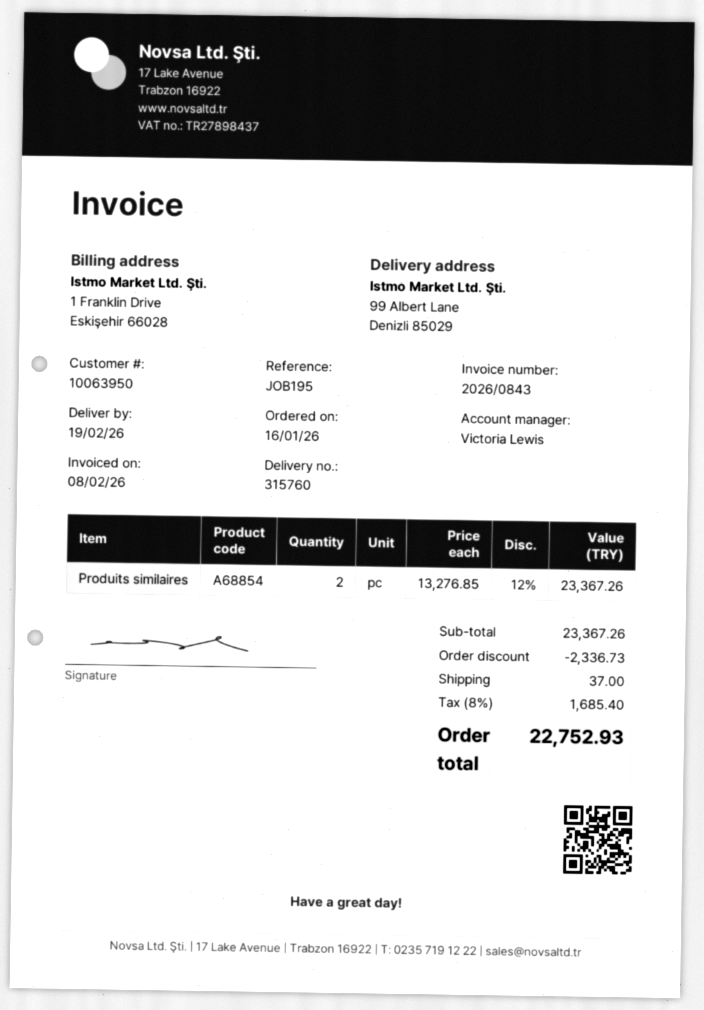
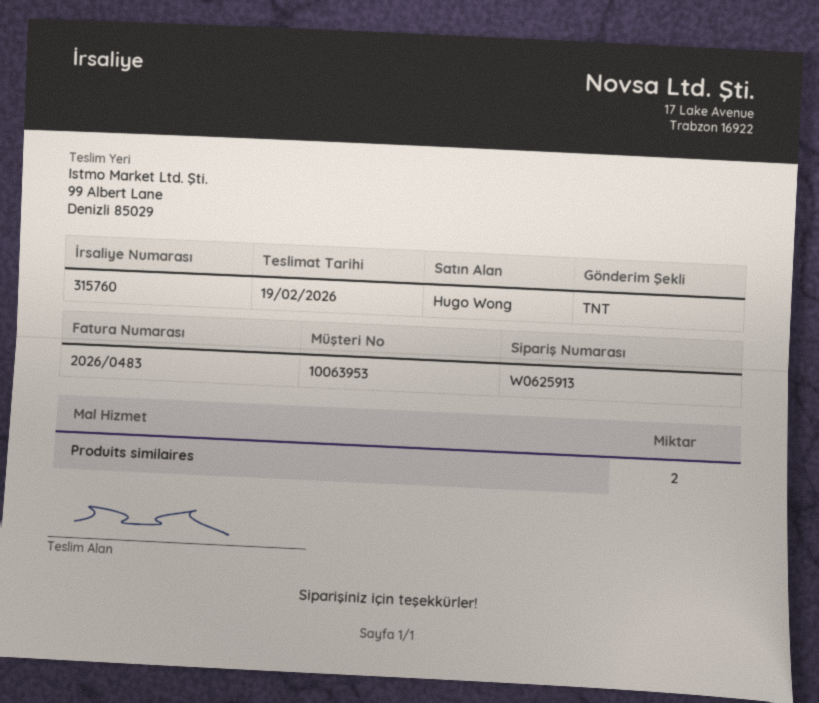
invoice number: 2026/0843 -> 2026/0483
customer number: 10063950 -> 10063953

